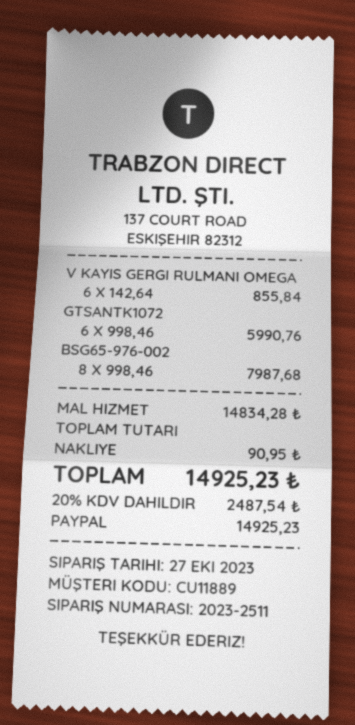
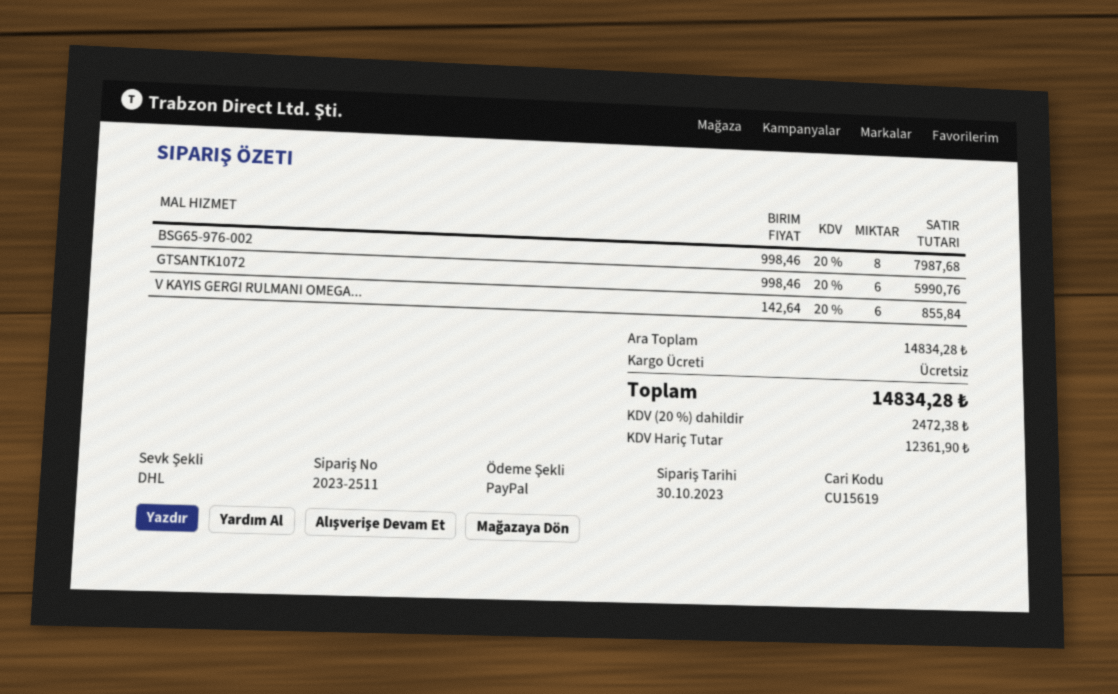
order date: 2023-10-27 -> 2023-10-30
customer number: CU11889 -> CU15619
shipping: 90.95 -> 0.00
tax: 20% = 2487.54 -> 20% = 2472.38
total: 14925.23 -> 14834.28

